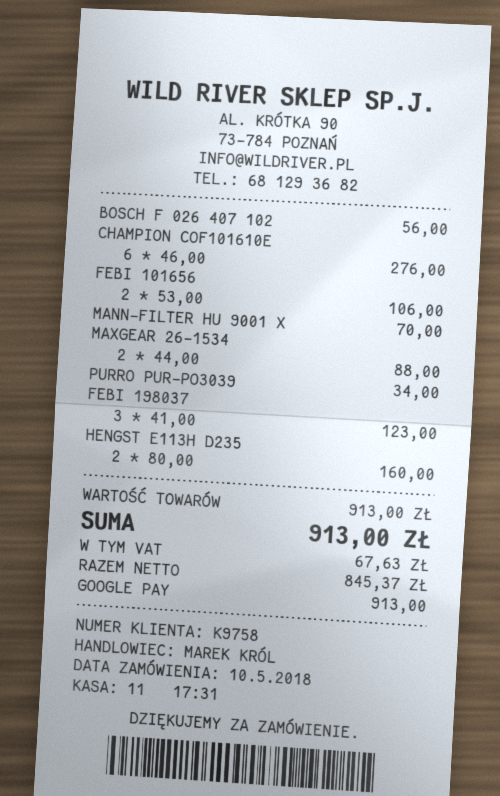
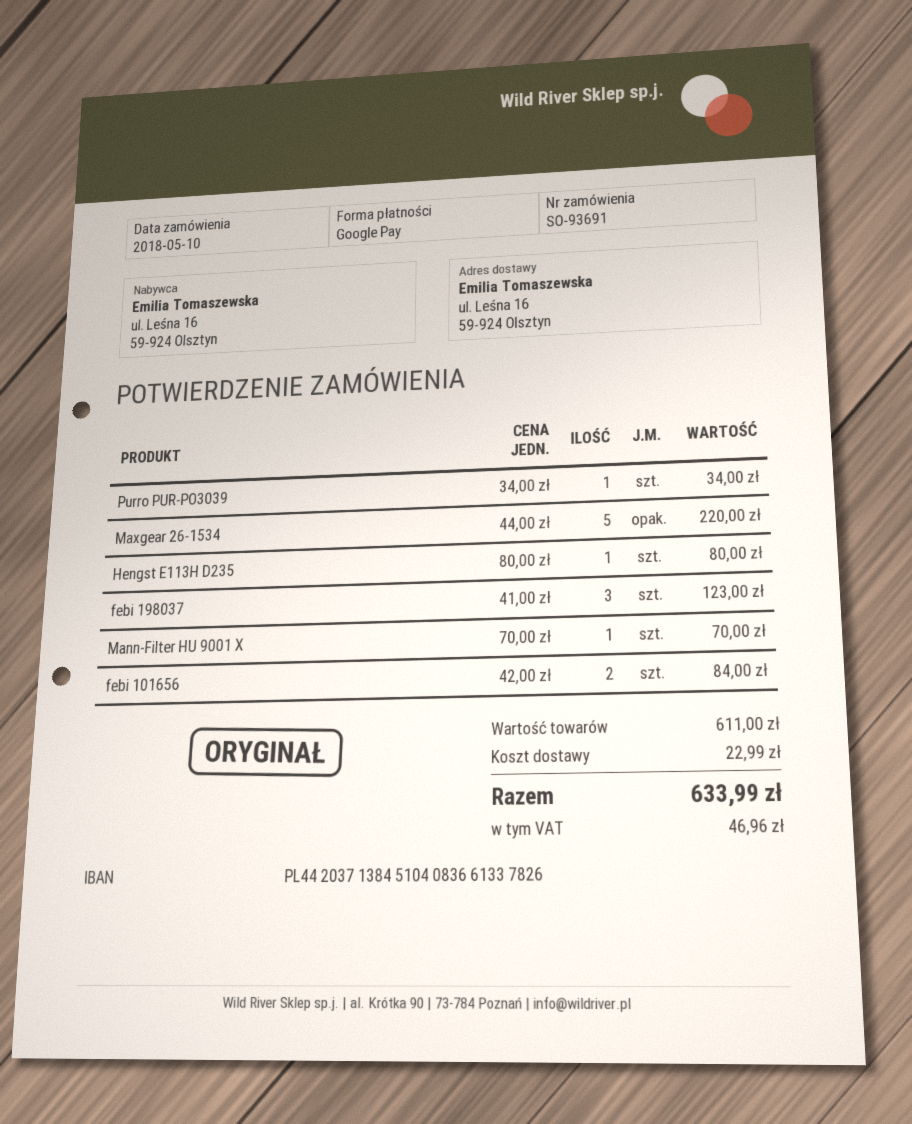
BOSCH F 026 407 102: 1 x 56.00 = 56.00 -> none
CHAMPION COF101610E: 6 x 46.00 = 276.00 -> none
FEBI 101656: 2 x 53.00 = 106.00 -> 2 x 42.00 = 84.00
MAXGEAR 26-1534: 2 x 44.00 = 88.00 -> 5 x 44.00 = 220.00
HENGST E113H D235: 2 x 80.00 = 160.00 -> 1 x 80.00 = 80.00
subtotal: 913.00 -> 611.00
shipping: none -> 22.99
tax: 67.63 -> 46.96
total: 913.00 -> 633.99

